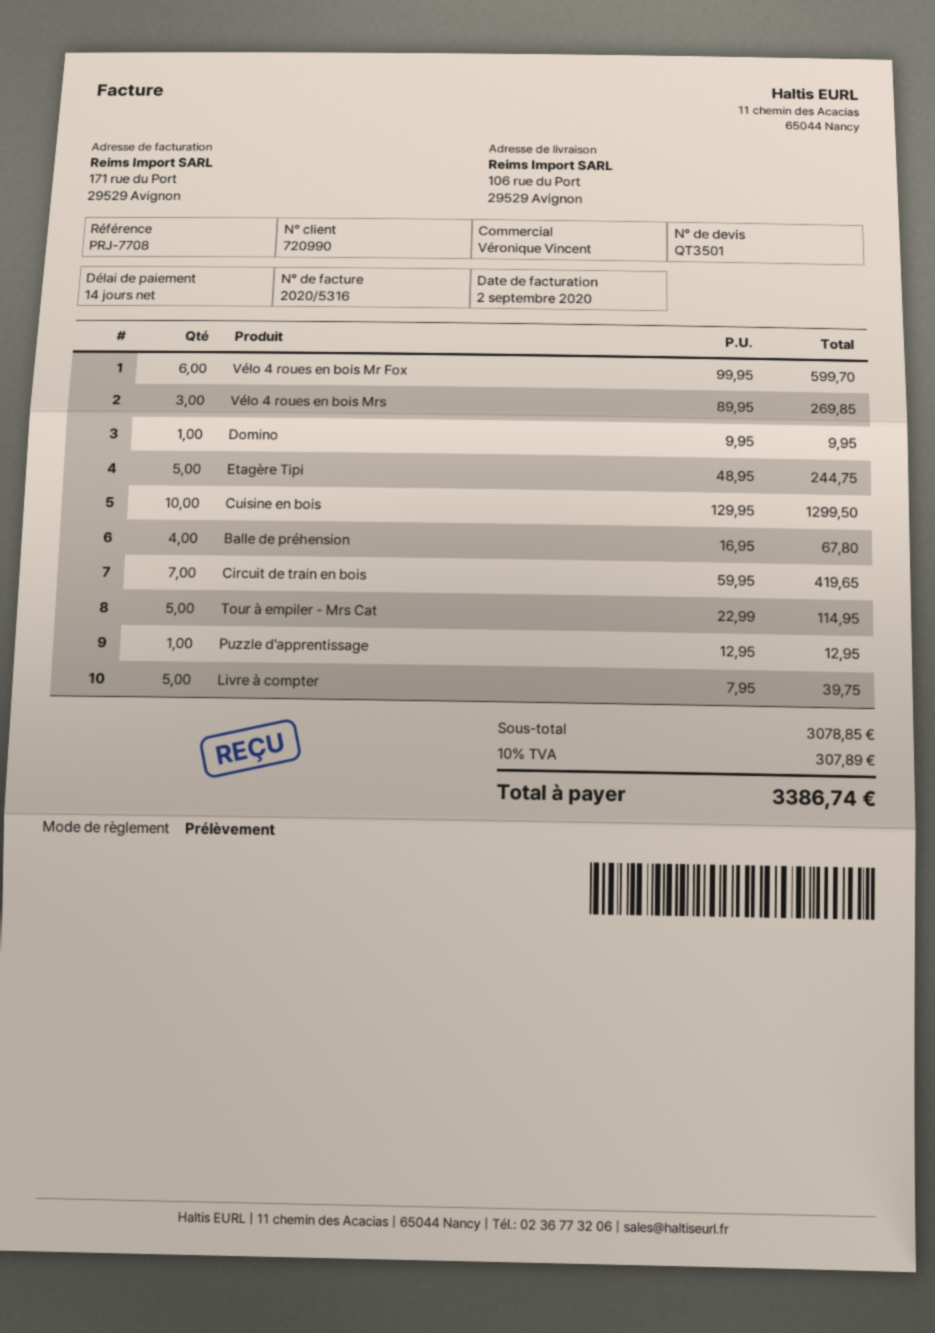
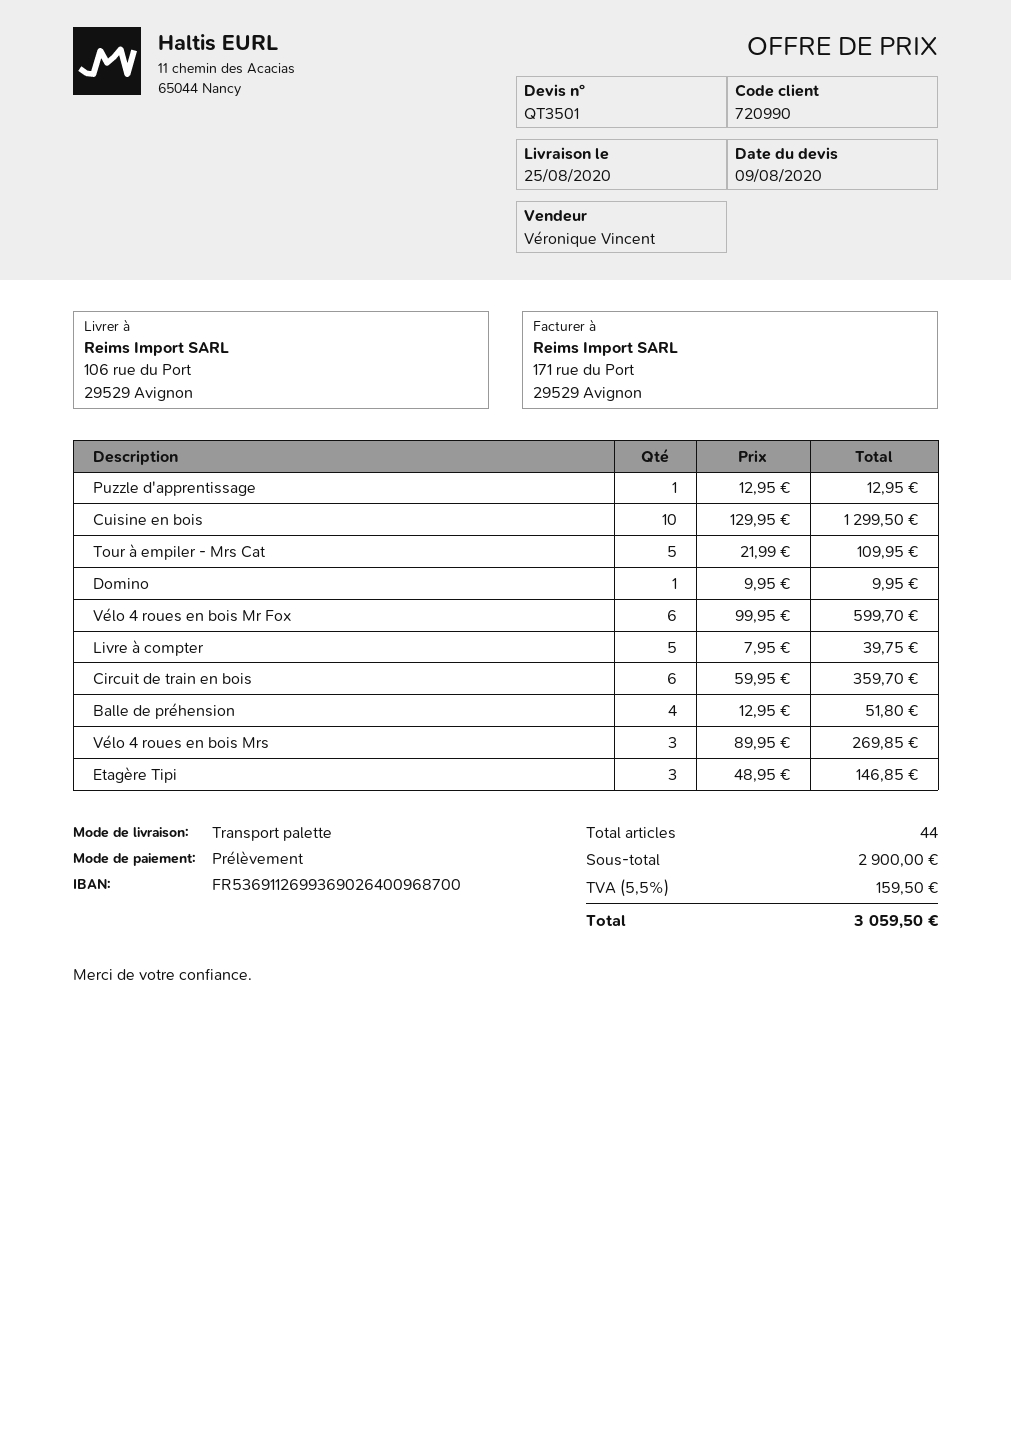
Etagère Tipi: 5 x 48.95 = 244.75 -> 3 x 48.95 = 146.85
Balle de préhension: 4 x 16.95 = 67.80 -> 4 x 12.95 = 51.80
Circuit de train en bois: 7 x 59.95 = 419.65 -> 6 x 59.95 = 359.70
Tour à empiler - Mrs Cat: 5 x 22.99 = 114.95 -> 5 x 21.99 = 109.95
subtotal: 3078.85 -> 2900.00
tax: 10% = 307.89 -> 5.5% = 159.50
total: 3386.74 -> 3059.50

